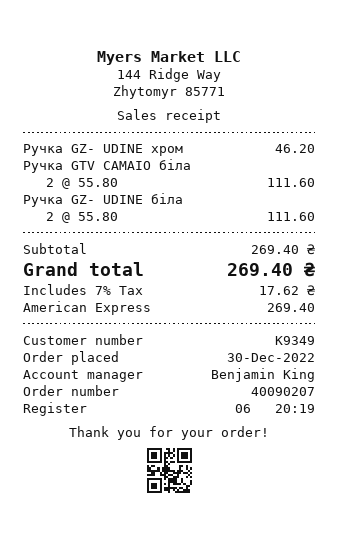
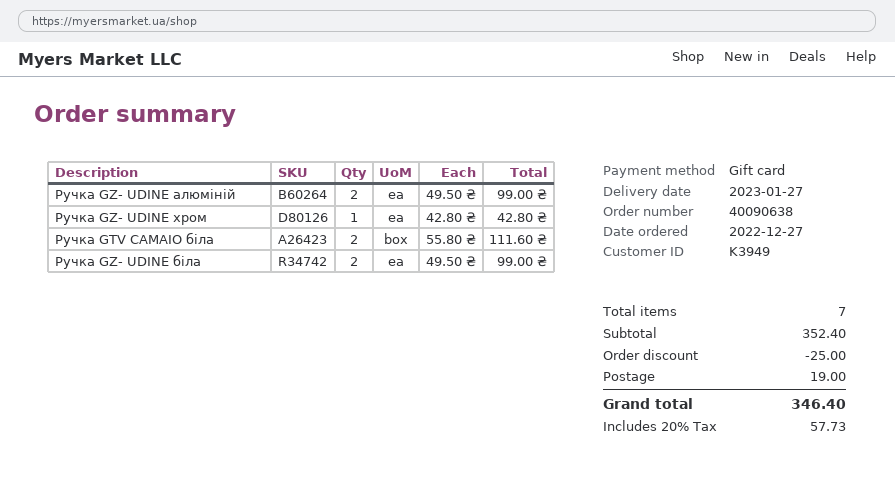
order number: 40090207 -> 40090638
order date: 2022-12-30 -> 2022-12-27
customer number: K9349 -> K3949
payment method: American Express -> gift card
Ручка GZ- UDINE хром: 1 x 46.20 = 46.20 -> 1 x 42.80 = 42.80
Ручка GZ- UDINE біла: 2 x 55.80 = 111.60 -> 2 x 49.50 = 99.00
Ручка GZ- UDINE алюміній: none -> 2 x 49.50 = 99.00
subtotal: 269.40 -> 352.40
discount: none -> 25.00
shipping: none -> 19.00
tax: 7% = 17.62 -> 20% = 57.73
total: 269.40 -> 346.40

